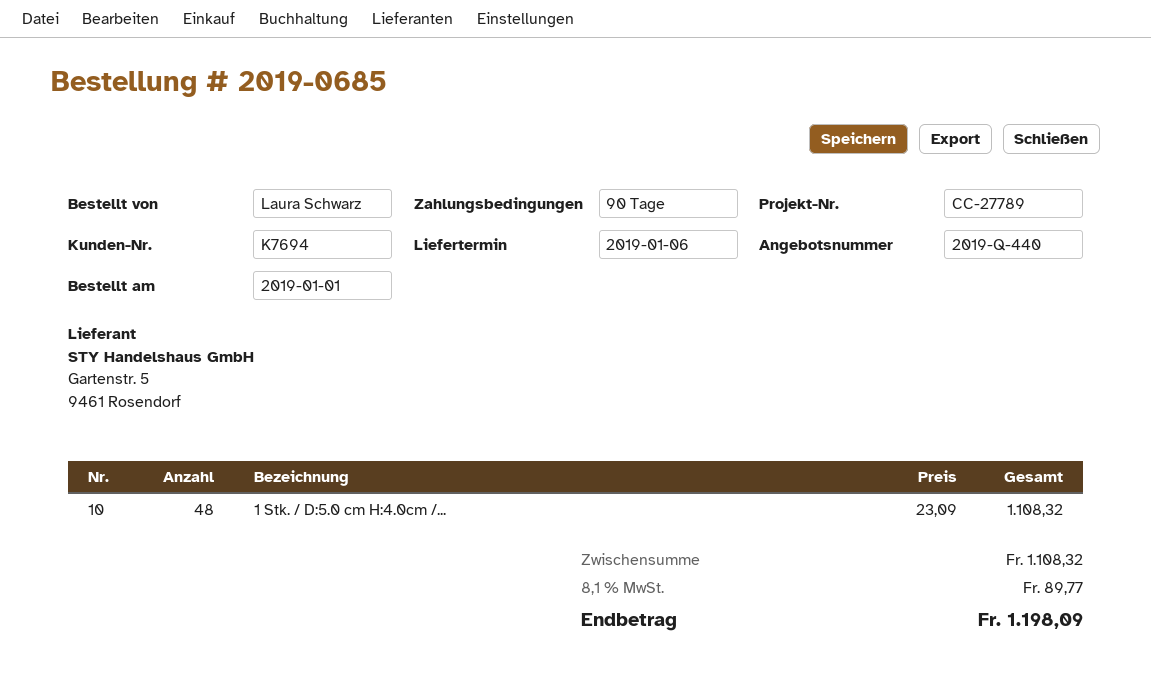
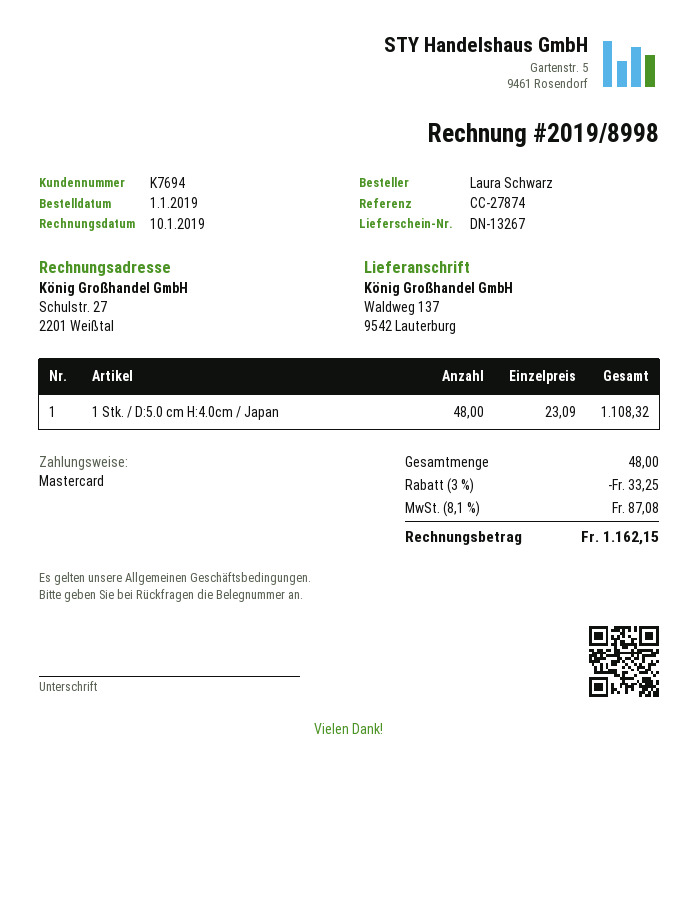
reference: CC-27789 -> CC-27874
discount: none -> 3% = 33.25
tax: 8.1% = 89.77 -> 8.1% = 87.08
total: 1198.09 -> 1162.15

